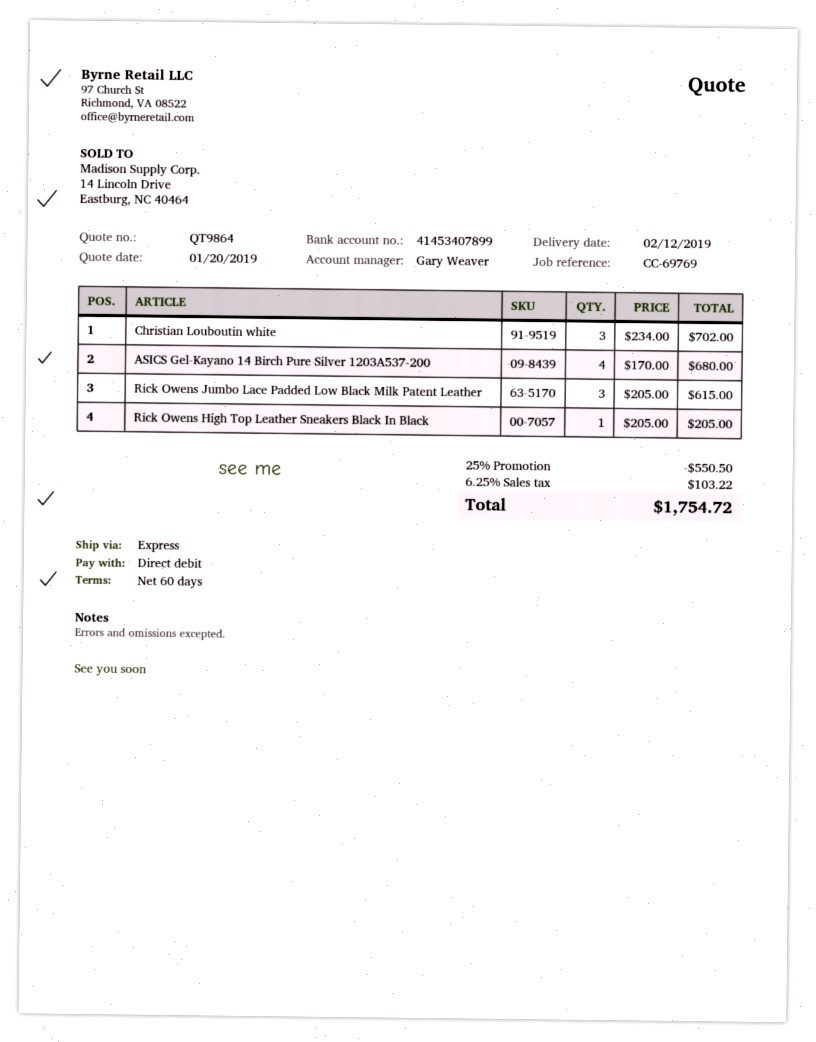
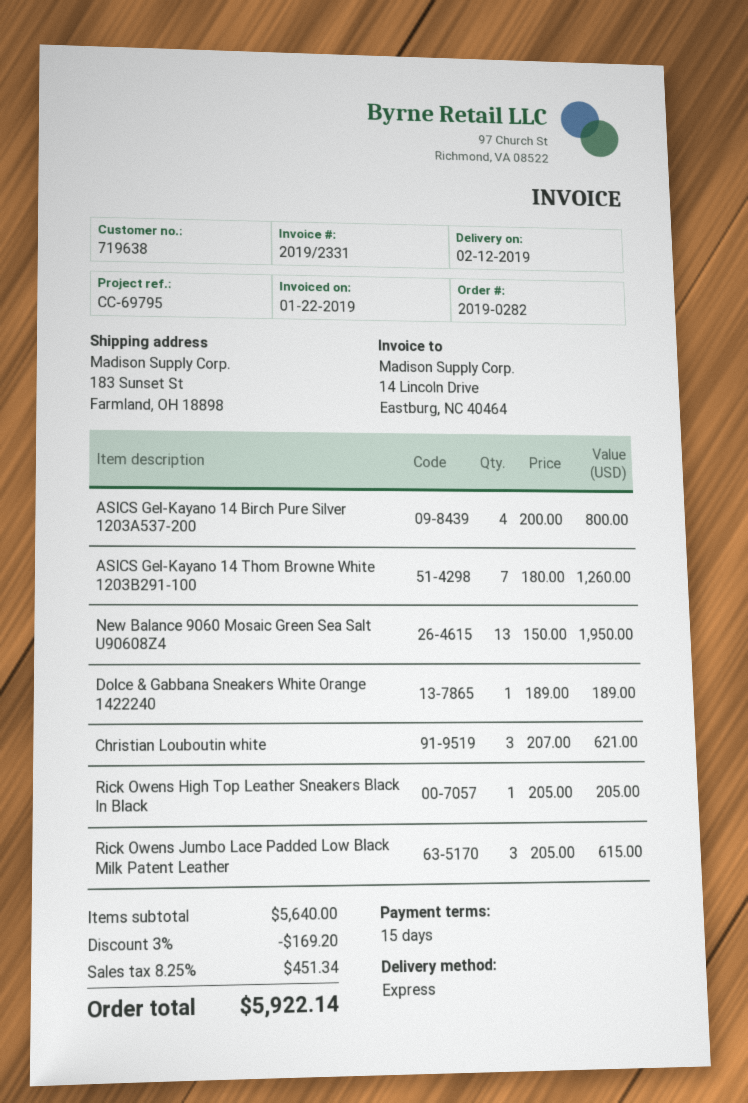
payment terms: 60 days -> 15 days
reference: CC-69769 -> CC-69795
Christian Louboutin white: 3 x 234.00 = 702.00 -> 3 x 207.00 = 621.00
ASICS Gel-Kayano 14 Birch Pure Silver 1203A537-200: 4 x 170.00 = 680.00 -> 4 x 200.00 = 800.00
ASICS Gel-Kayano 14 Thom Browne White 1203B291-100: none -> 7 x 180.00 = 1260.00
New Balance 9060 Mosaic Green Sea Salt U90608Z4: none -> 13 x 150.00 = 1950.00
Dolce & Gabbana Sneakers White Orange 1422240: none -> 1 x 189.00 = 189.00
discount: 25% = 550.50 -> 3% = 169.20
tax: 6.25% = 103.22 -> 8.25% = 451.34
total: 1754.72 -> 5922.14

